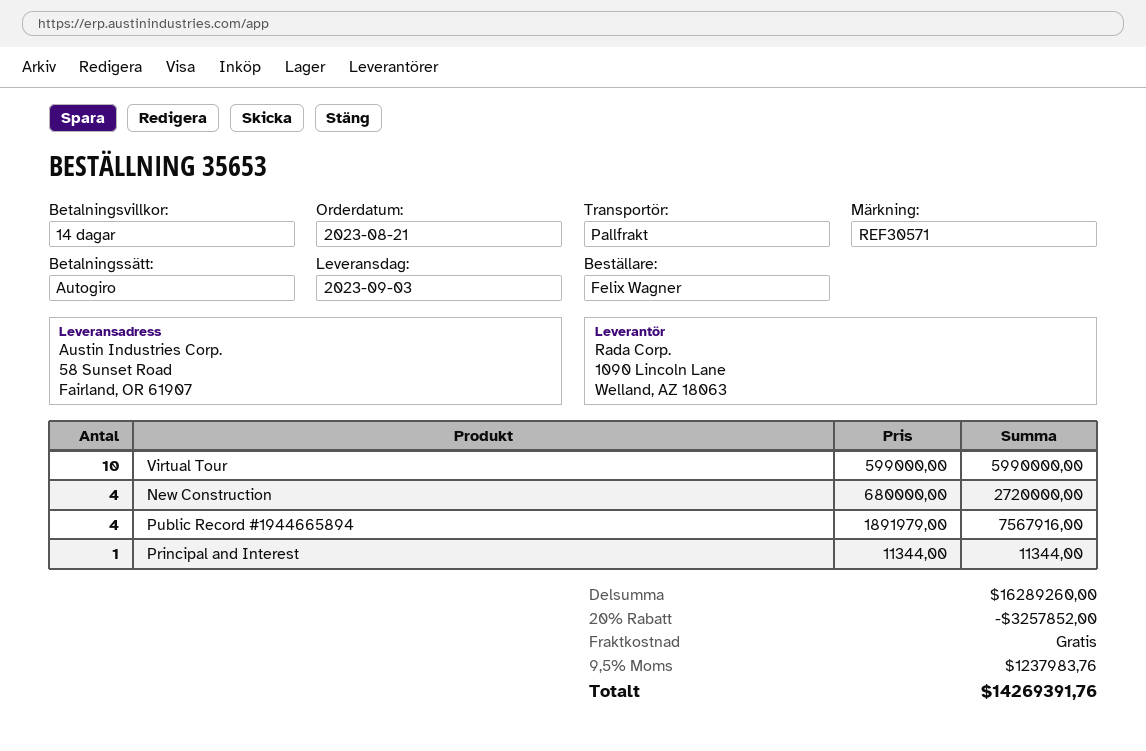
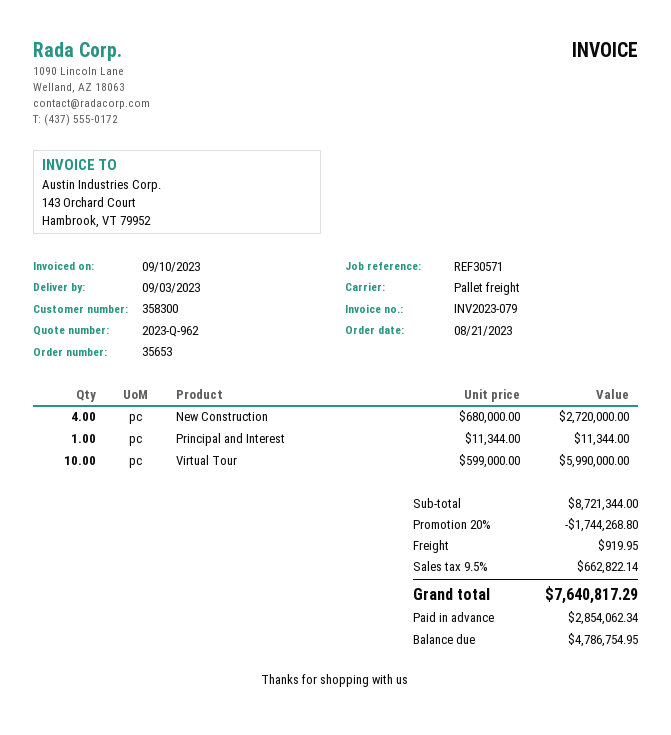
Public Record #1944665894: 4 x 1891979.00 = 7567916.00 -> none
subtotal: 16289260.00 -> 8721344.00
discount: 20% = 3257852.00 -> 20% = 1744268.80
shipping: 0.00 -> 919.95
tax: 9.5% = 1237983.76 -> 9.5% = 662822.14
total: 14269391.76 -> 7640817.29

